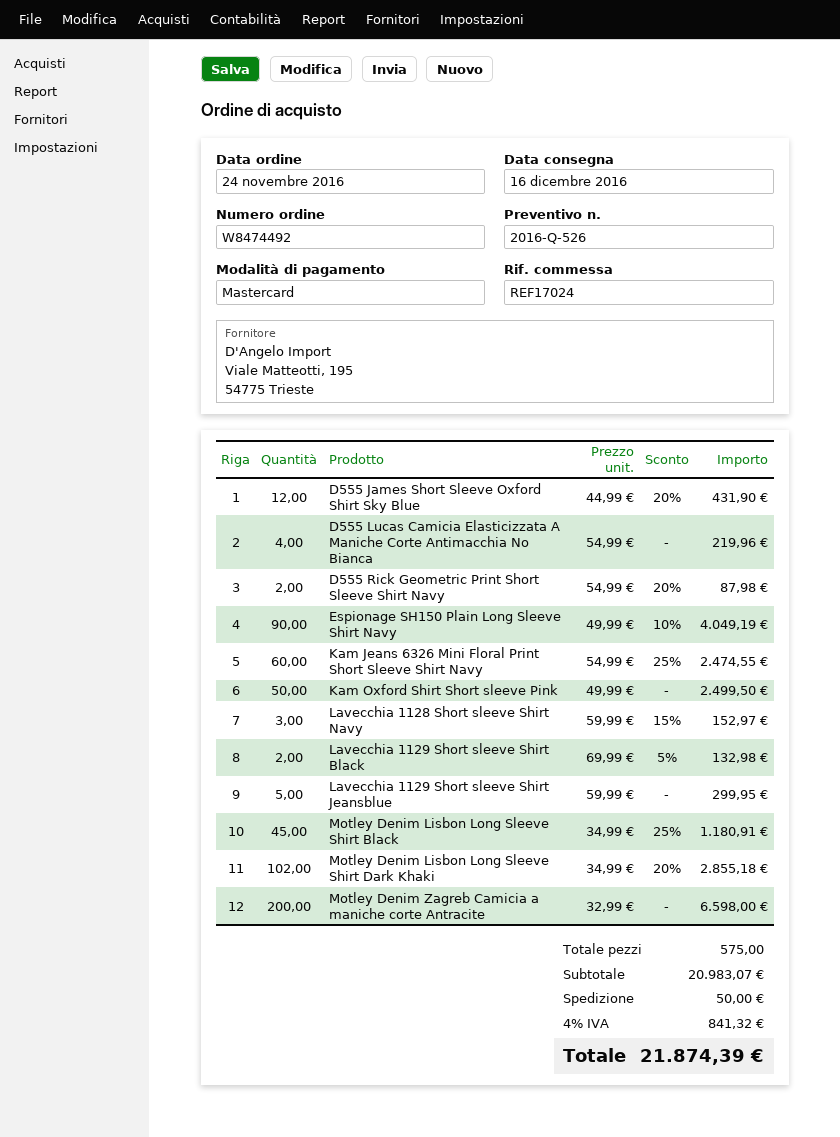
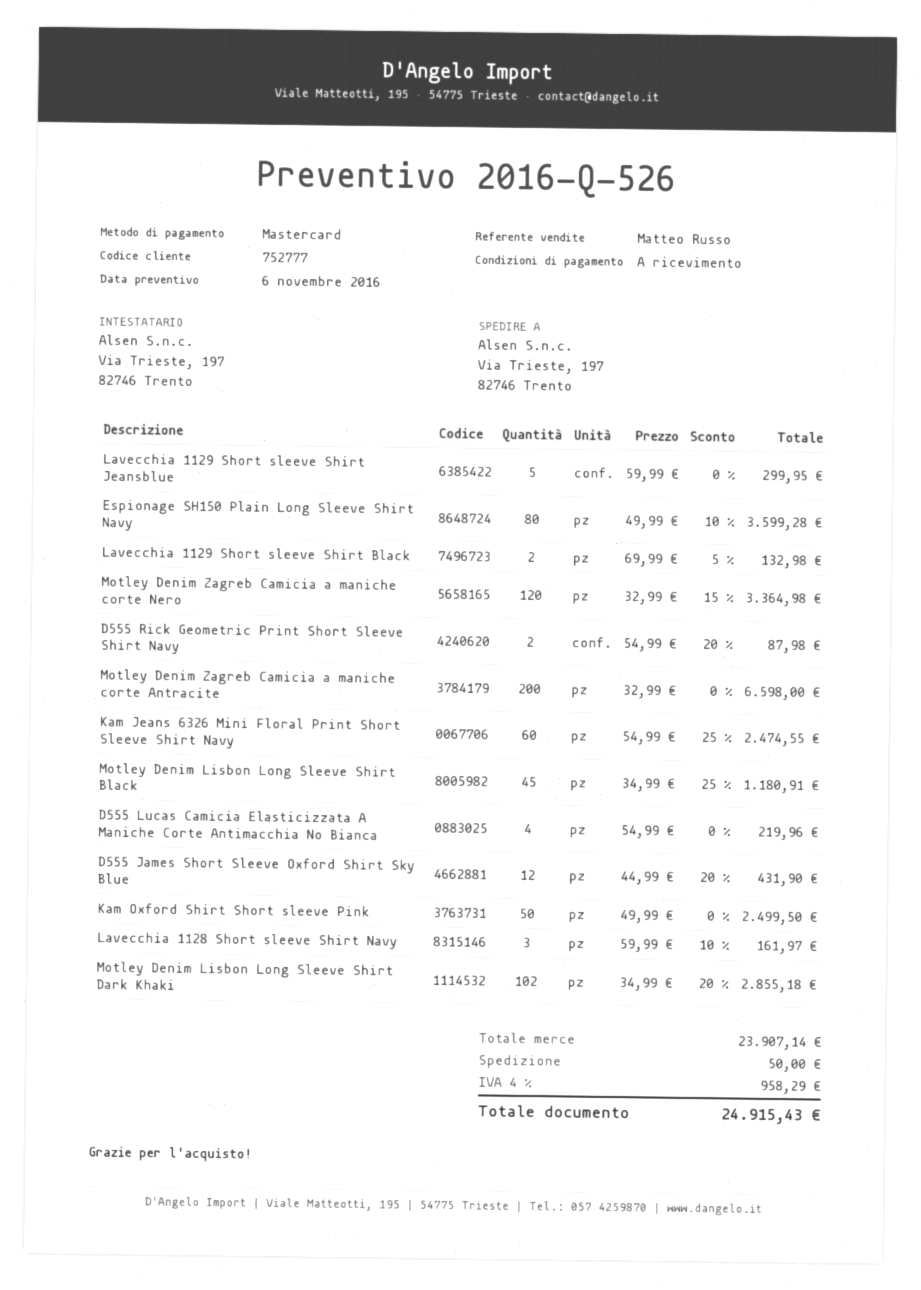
Espionage SH150 Plain Long Sleeve Shirt Navy: 90 x 49.99 - 10% = 4049.19 -> 80 x 49.99 - 10% = 3599.28
Lavecchia 1128 Short sleeve Shirt Navy: 3 x 59.99 - 15% = 152.97 -> 3 x 59.99 - 10% = 161.97
Motley Denim Zagreb Camicia a maniche corte Nero: none -> 120 x 32.99 - 15% = 3364.98
subtotal: 20983.07 -> 23907.14
tax: 4% = 841.32 -> 4% = 958.29
total: 21874.39 -> 24915.43

